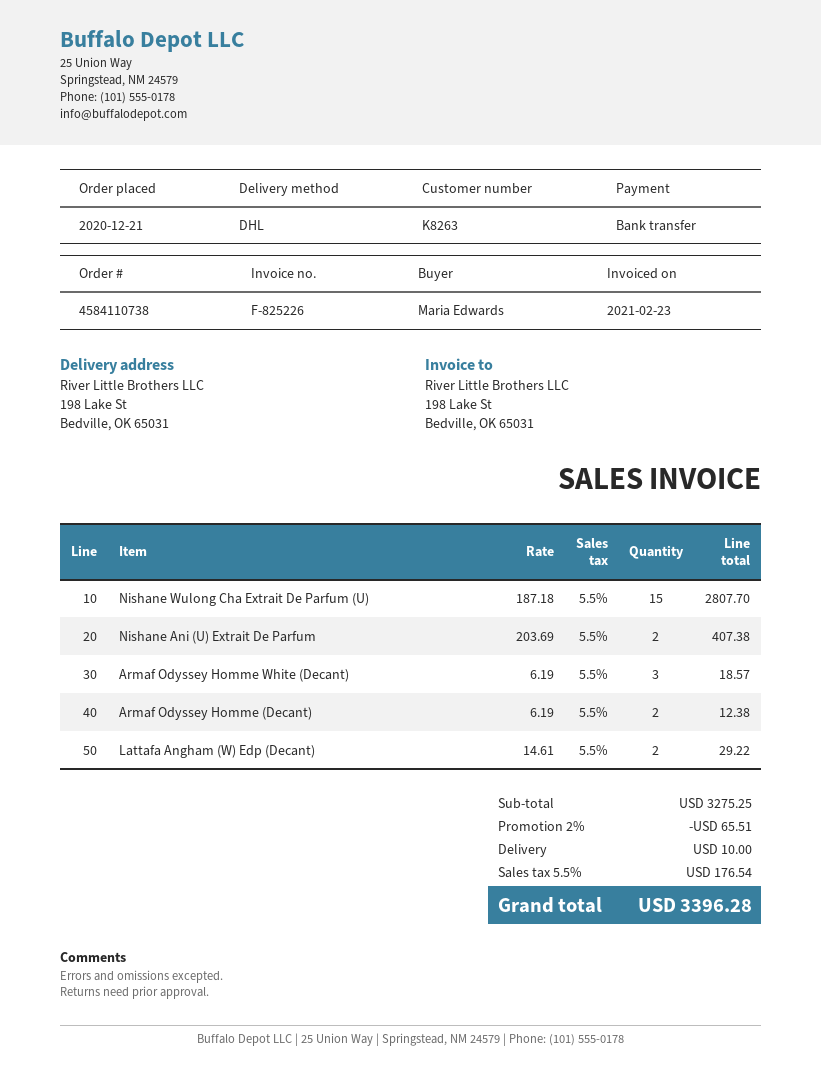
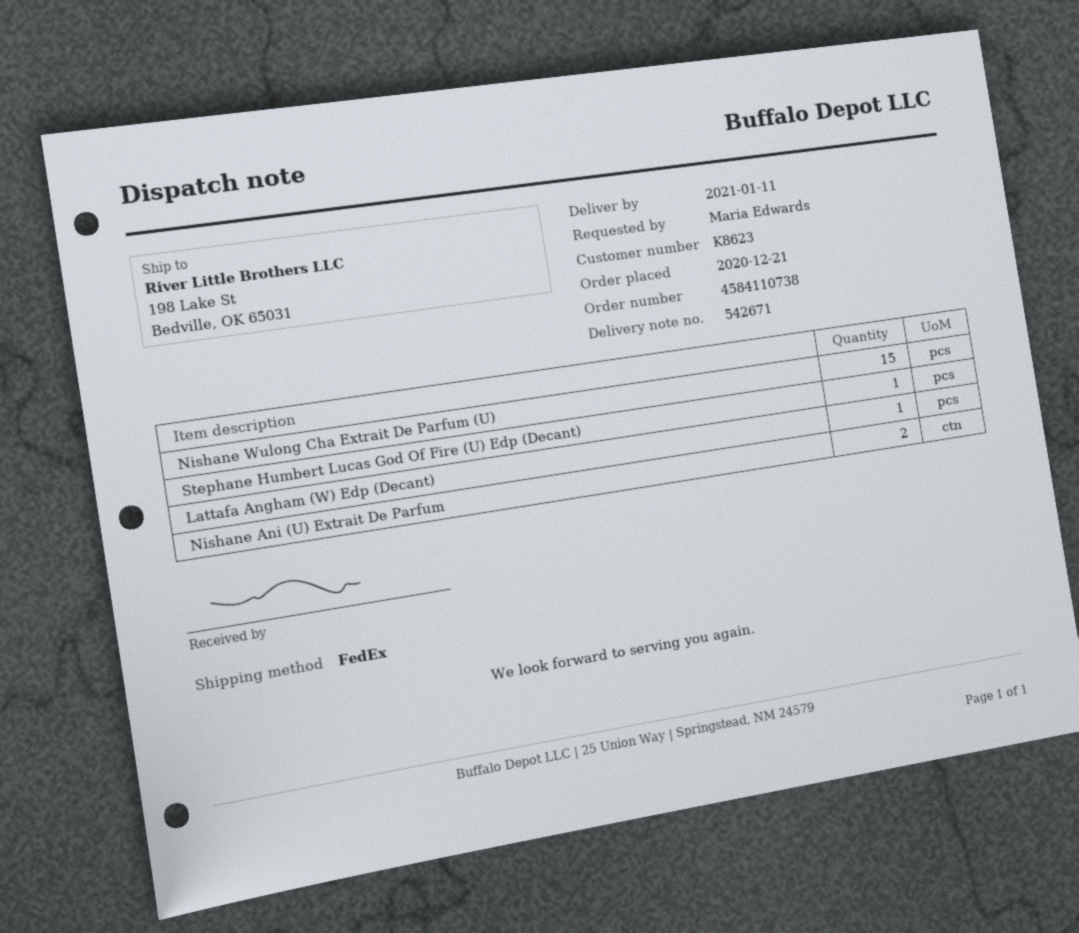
customer number: K8263 -> K8623
shipping method: DHL -> FedEx
Armaf Odyssey Homme White (Decant): 3 -> none
Armaf Odyssey Homme (Decant): 2 -> none
Lattafa Angham (W) Edp (Decant): 2 -> 1
Stephane Humbert Lucas God Of Fire (U) Edp (Decant): none -> 1

